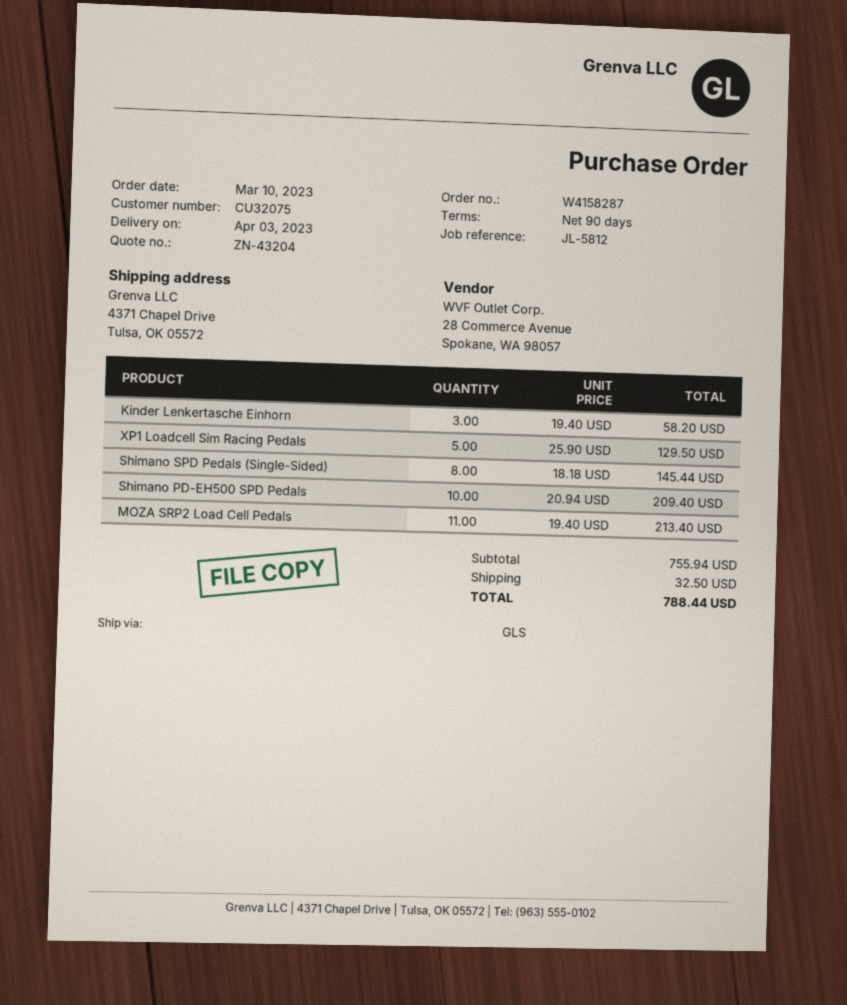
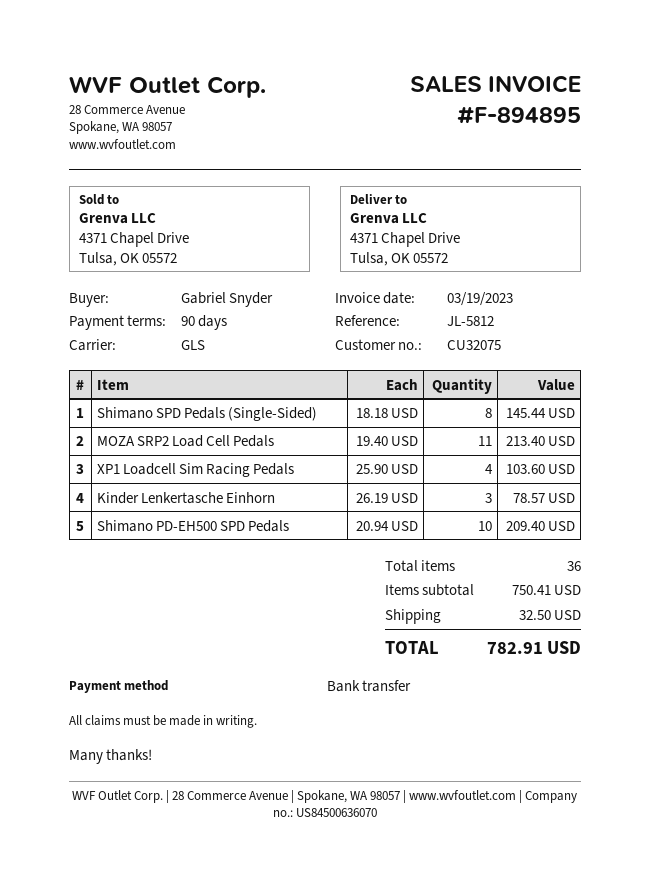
Kinder Lenkertasche Einhorn: 3 x 19.40 = 58.20 -> 3 x 26.19 = 78.57
XP1 Loadcell Sim Racing Pedals: 5 x 25.90 = 129.50 -> 4 x 25.90 = 103.60
subtotal: 755.94 -> 750.41
total: 788.44 -> 782.91

